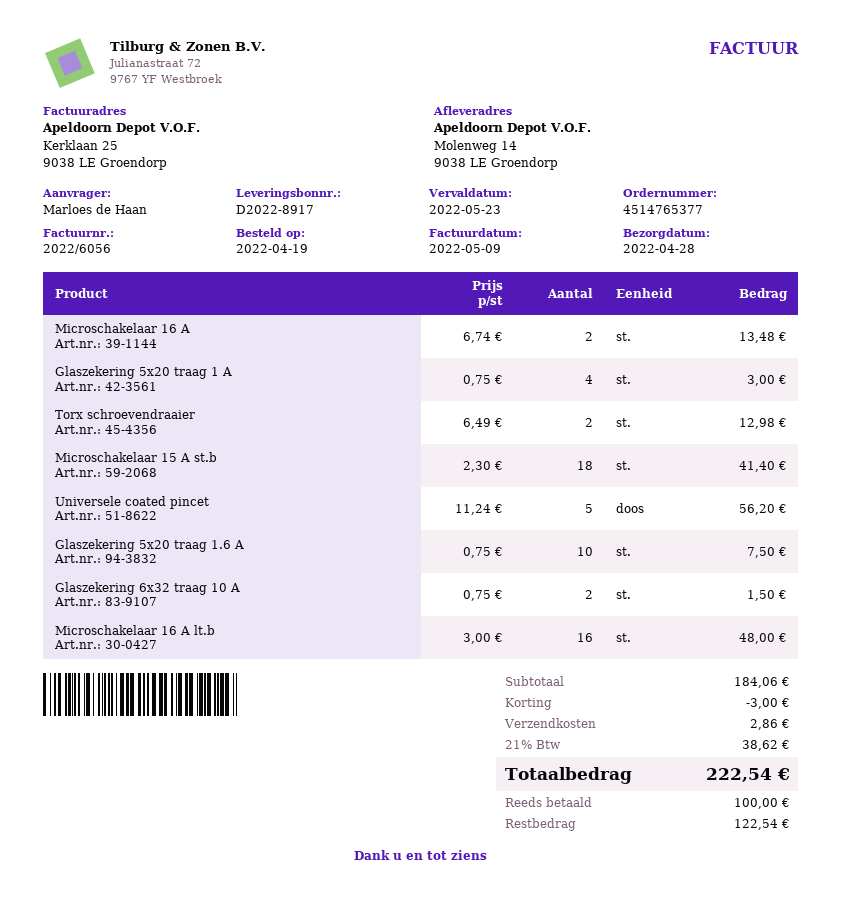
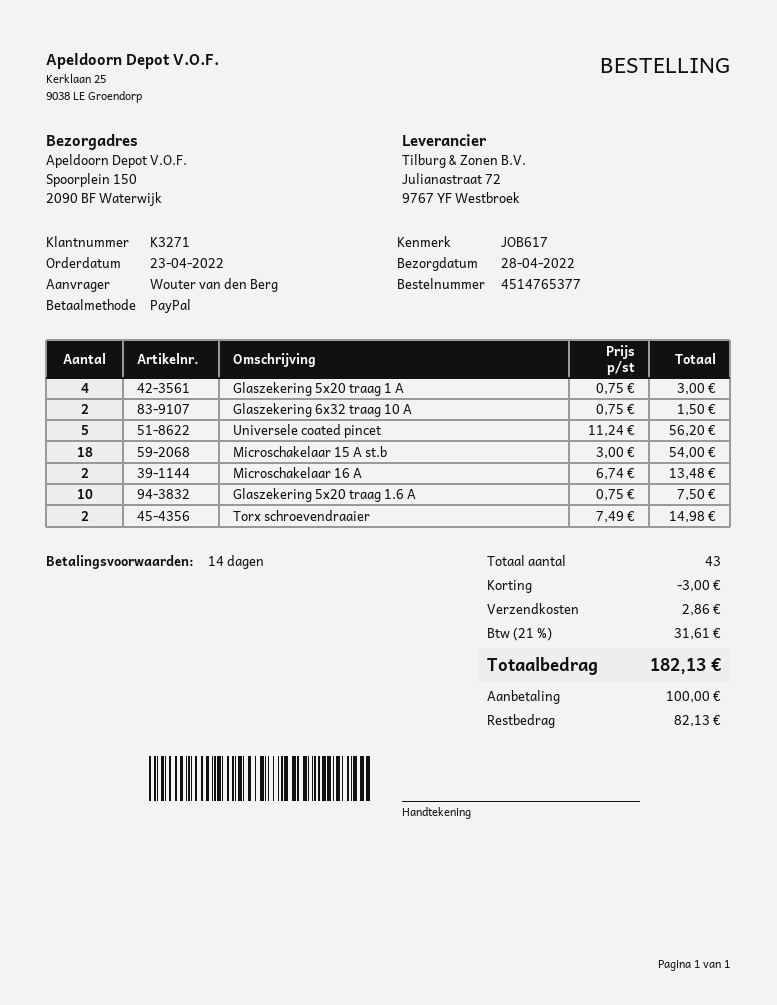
order date: 2022-04-19 -> 2022-04-23
ordered by: Marloes de Haan -> Wouter van den Berg
ship to: Molenweg 14, 9038 LE Groendorp -> Spoorplein 150, 2090 BF Waterwijk
Torx schroevendraaier: 2 x 6.49 = 12.98 -> 2 x 7.49 = 14.98
Microschakelaar 15 A st.b: 18 x 2.30 = 41.40 -> 18 x 3.00 = 54.00
Microschakelaar 16 A lt.b: 16 x 3.00 = 48.00 -> none
tax: 21% = 38.62 -> 21% = 31.61
total: 222.54 -> 182.13
balance: 122.54 -> 82.13

